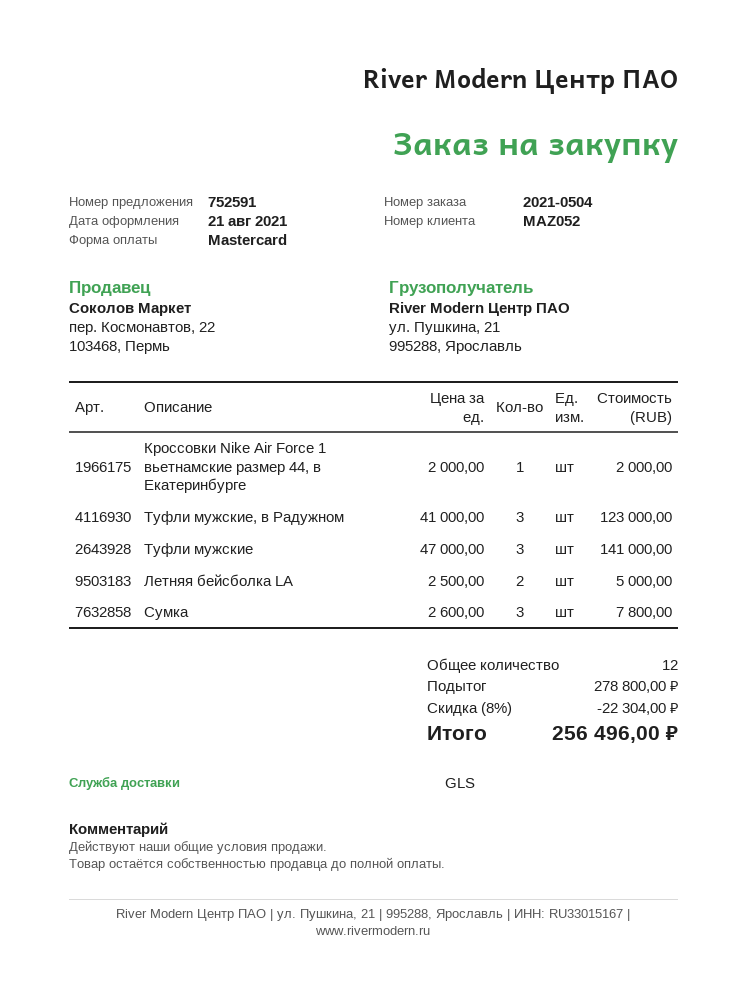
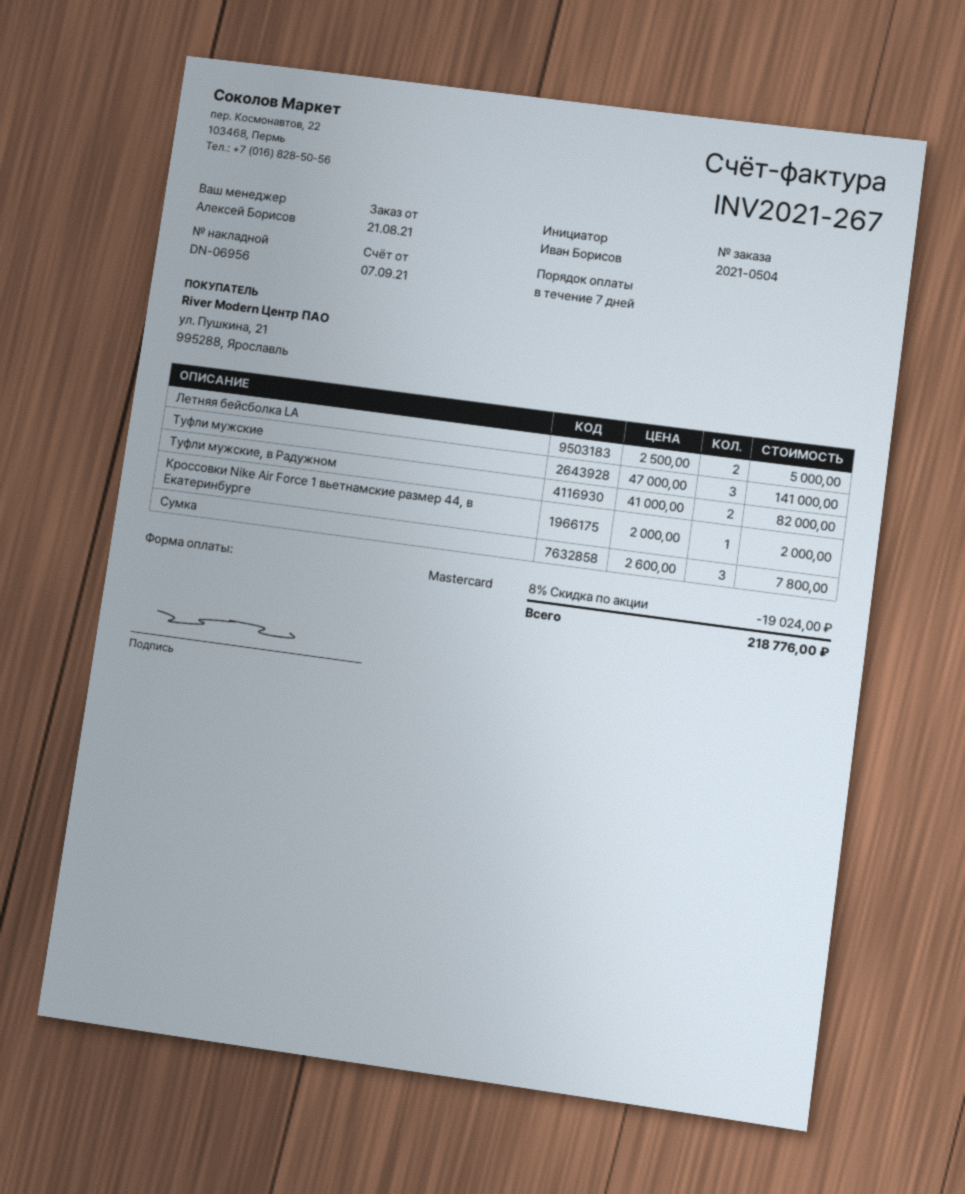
Туфли мужские, в Радужном: 3 x 41000.00 = 123000.00 -> 2 x 41000.00 = 82000.00
discount: 8% = 22304.00 -> 8% = 19024.00
total: 256496.00 -> 218776.00

